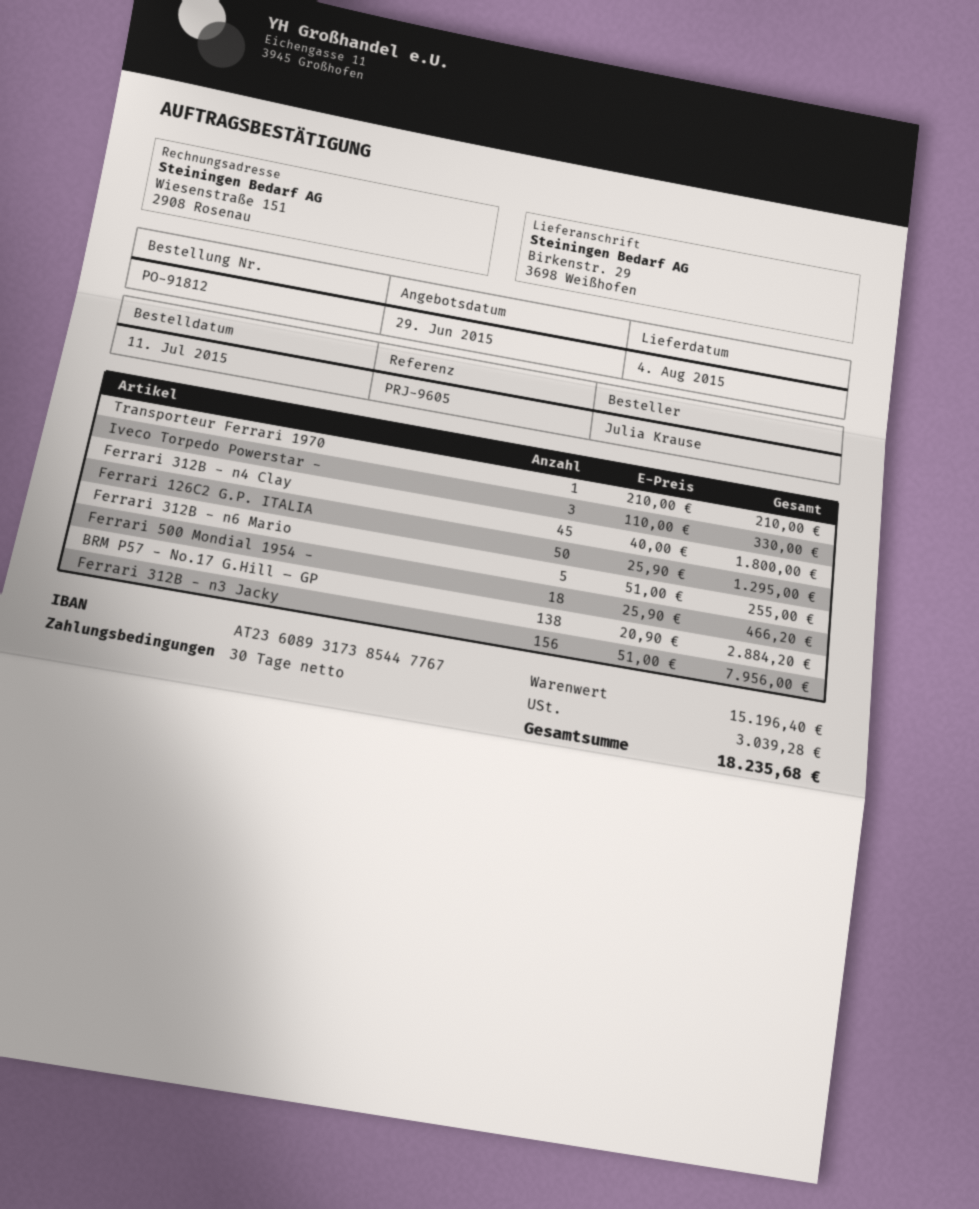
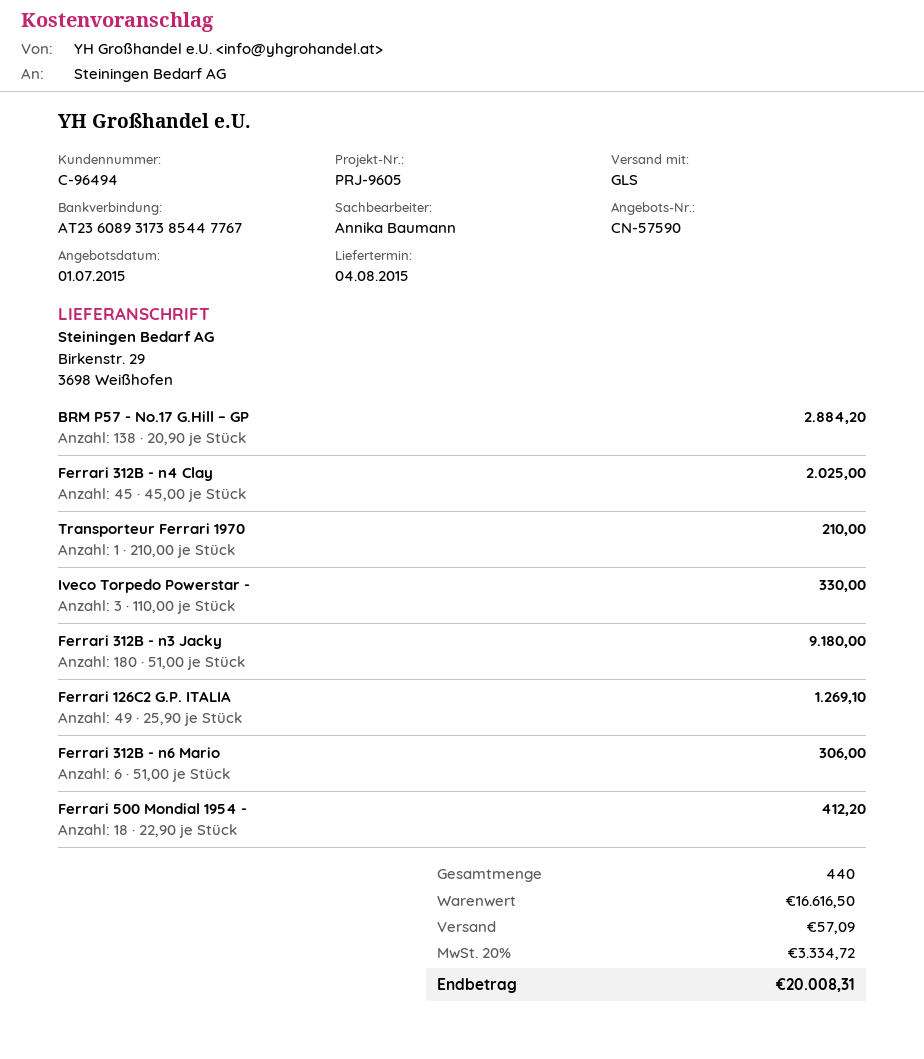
quote date: 2015-06-29 -> 2015-07-01
Ferrari 312B - n4 Clay: 45 x 40.00 = 1800.00 -> 45 x 45.00 = 2025.00
Ferrari 126C2 G.P. ITALIA: 50 x 25.90 = 1295.00 -> 49 x 25.90 = 1269.10
Ferrari 312B - n6 Mario: 5 x 51.00 = 255.00 -> 6 x 51.00 = 306.00
Ferrari 500 Mondial 1954 -: 18 x 25.90 = 466.20 -> 18 x 22.90 = 412.20
Ferrari 312B - n3 Jacky: 156 x 51.00 = 7956.00 -> 180 x 51.00 = 9180.00
subtotal: 15196.40 -> 16616.50
shipping: none -> 57.09
tax: 3039.28 -> 3334.72
total: 18235.68 -> 20008.31

